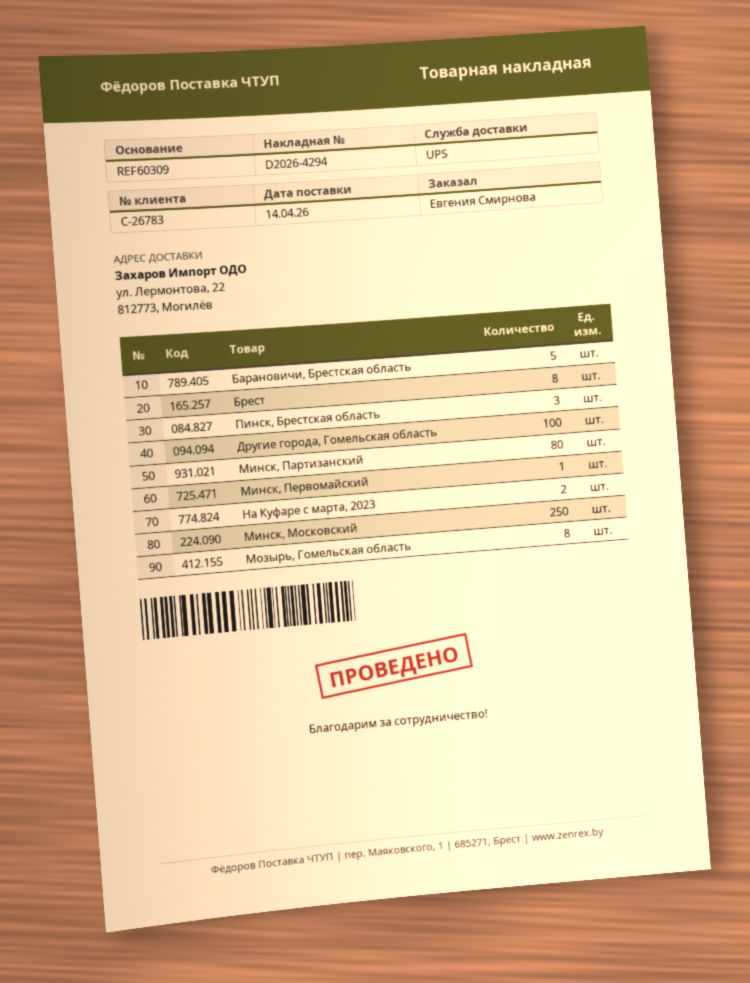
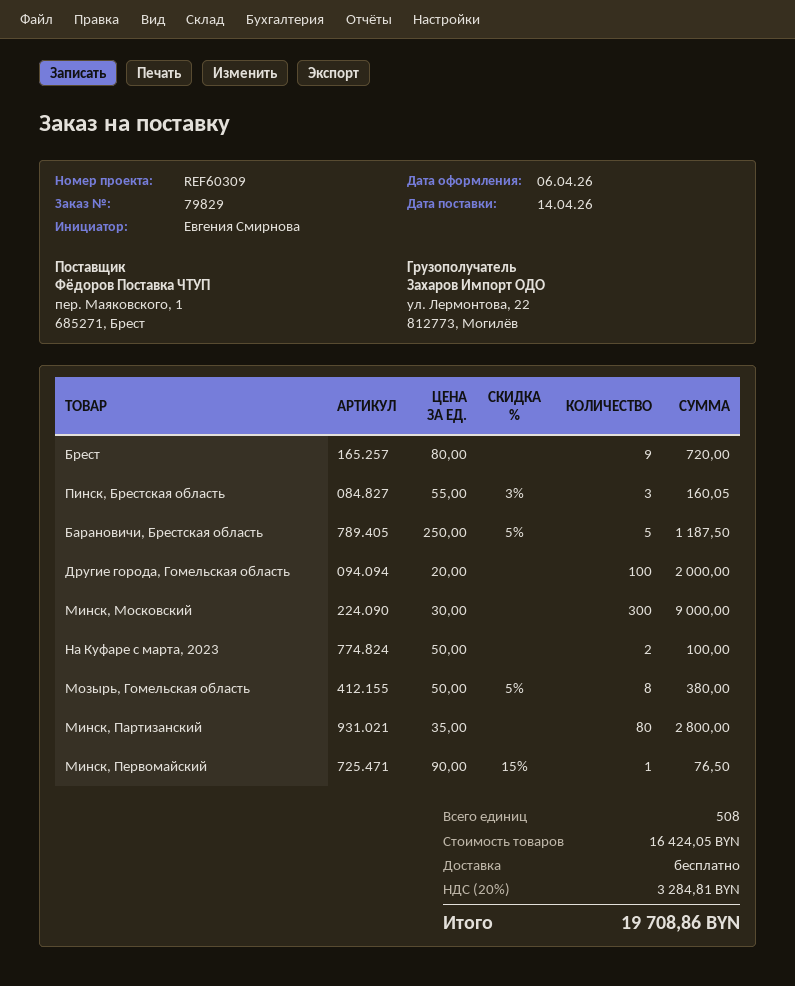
Брест: 8 -> 9
Минск, Московский: 250 -> 300

